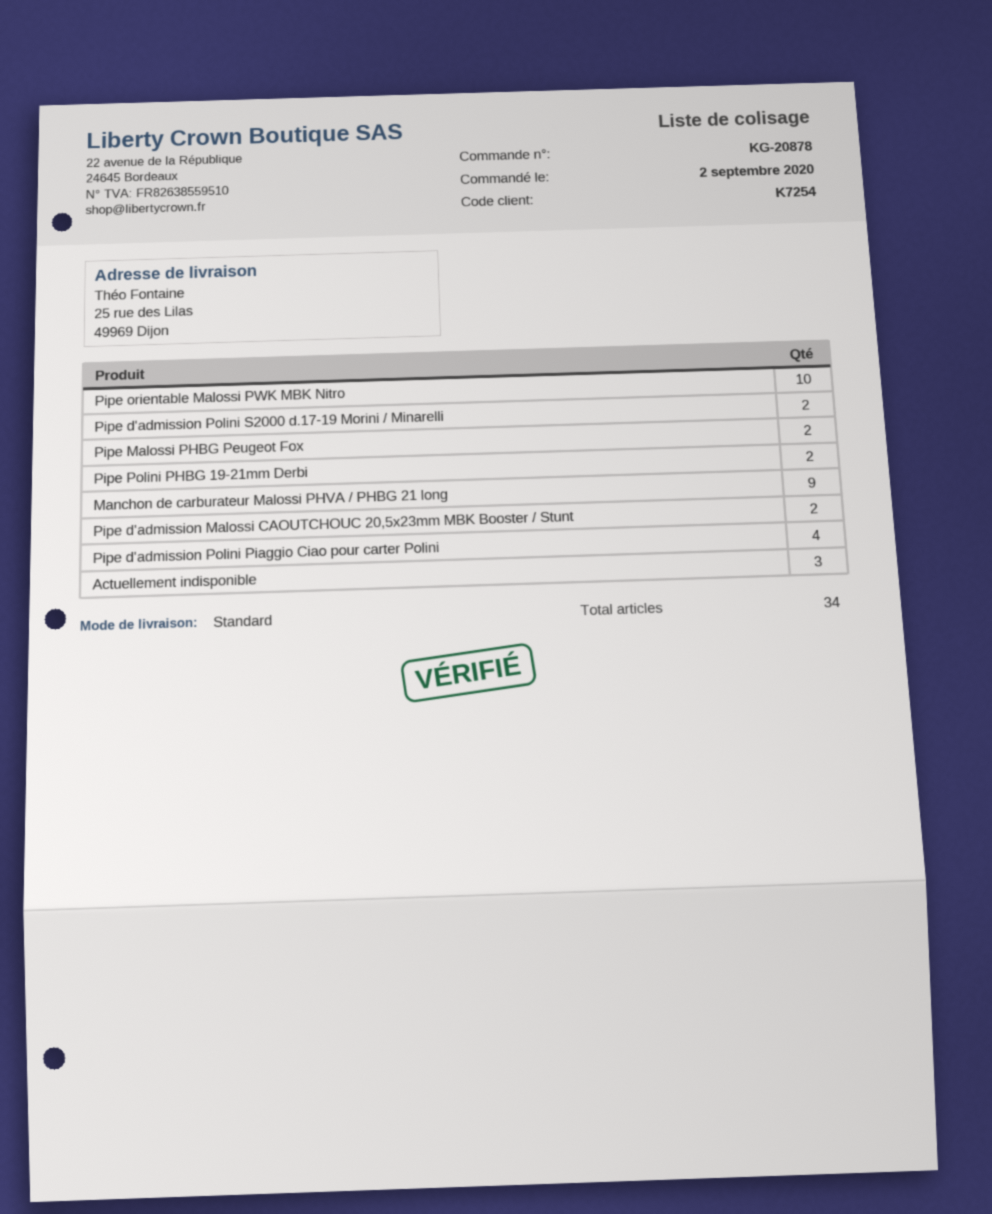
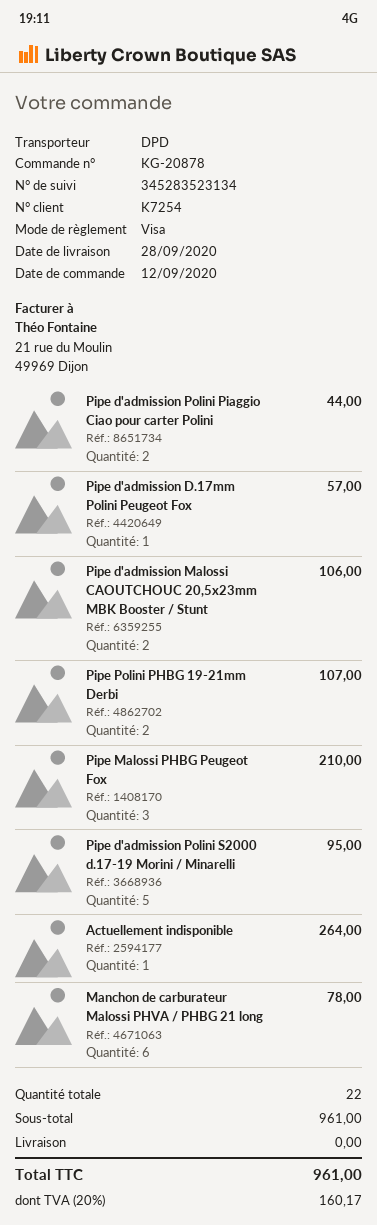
order date: 2020-09-02 -> 2020-09-12
shipping method: standard -> DPD
Pipe orientable Malossi PWK MBK Nitro: 10 -> none
Pipe d'admission Polini S2000 d.17-19 Morini / Minarelli: 2 -> 5
Pipe Malossi PHBG Peugeot Fox: 2 -> 3
Manchon de carburateur Malossi PHVA / PHBG 21 long: 9 -> 6
Pipe d'admission Polini Piaggio Ciao pour carter Polini: 4 -> 2
Actuellement indisponible: 3 -> 1
Pipe d'admission D.17mm Polini Peugeot Fox: none -> 1
total quantity: 34 -> 22

